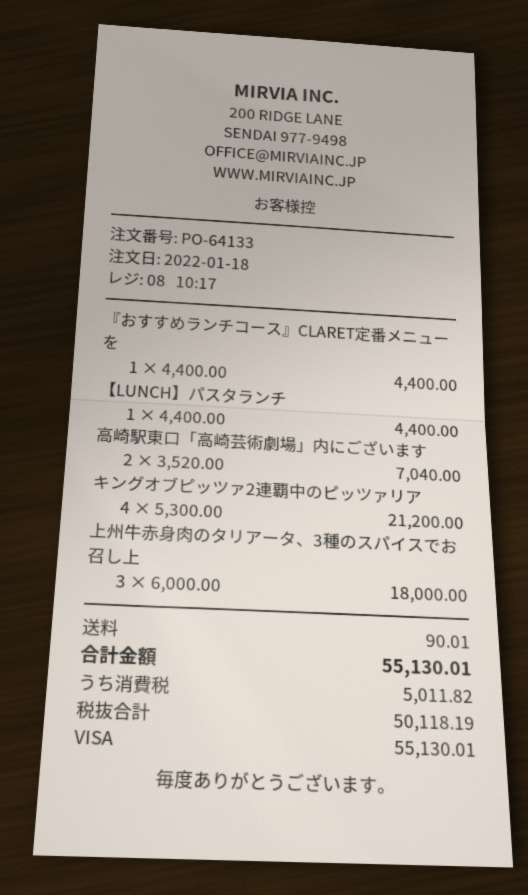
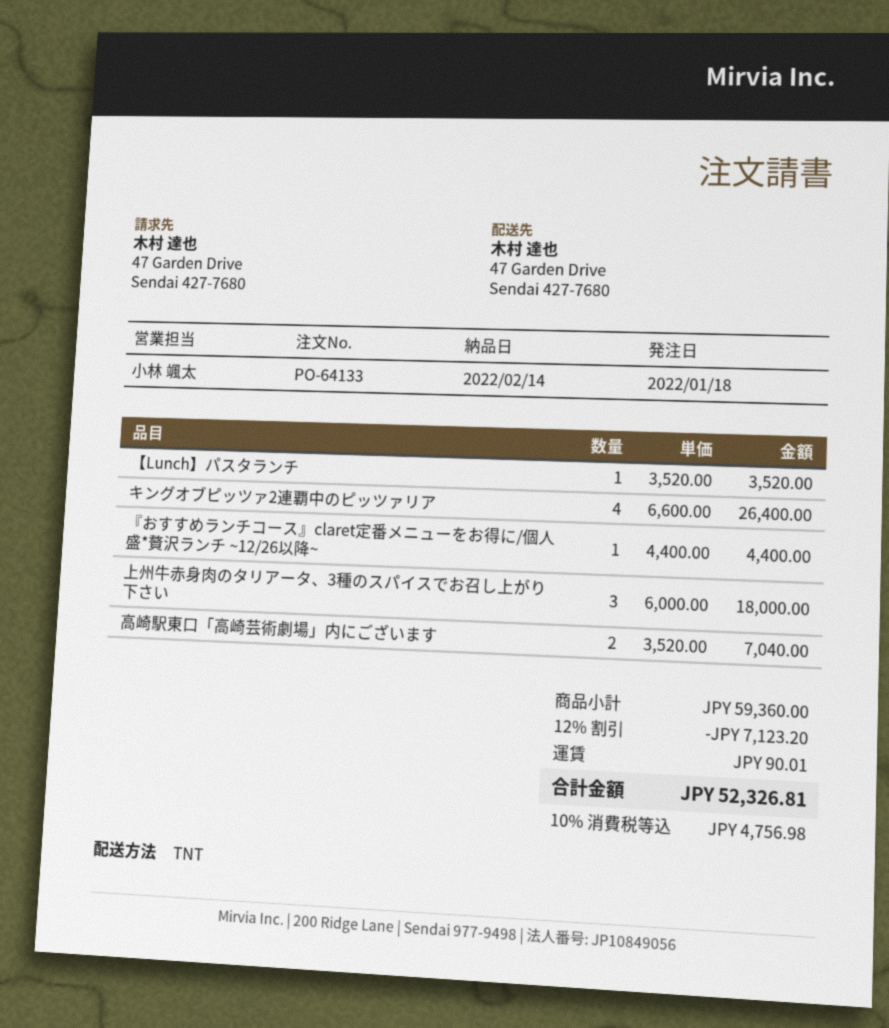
【LUNCH】パスタランチ: 1 x 4400.00 = 4400.00 -> 1 x 3520.00 = 3520.00
キングオブピッツァ2連覇中のピッツァリア: 4 x 5300.00 = 21200.00 -> 4 x 6600.00 = 26400.00
discount: none -> 12% = 7123.20
tax: 5011.82 -> 4756.98
total: 55130.01 -> 52326.81

